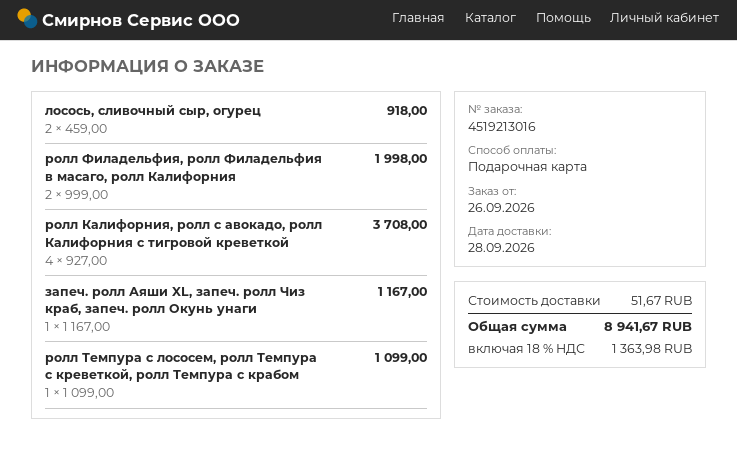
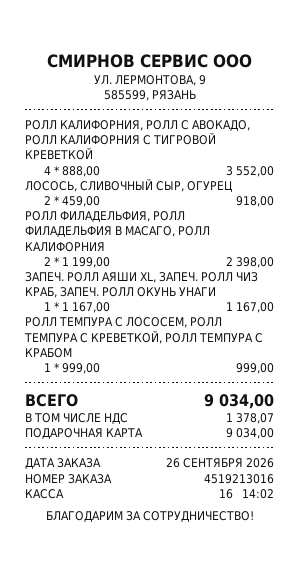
ролл Филадельфия, ролл Филадельфия в масаго, ролл Калифорния: 2 x 999.00 = 1998.00 -> 2 x 1199.00 = 2398.00
ролл Калифорния, ролл с авокадо, ролл Калифорния с тигровой креветкой: 4 x 927.00 = 3708.00 -> 4 x 888.00 = 3552.00
ролл Темпура с лососем, ролл Темпура с креветкой, ролл Темпура с крабом: 1 x 1099.00 = 1099.00 -> 1 x 999.00 = 999.00
shipping: 51.67 -> none
tax: 1363.98 -> 1378.07
total: 8941.67 -> 9034.00

